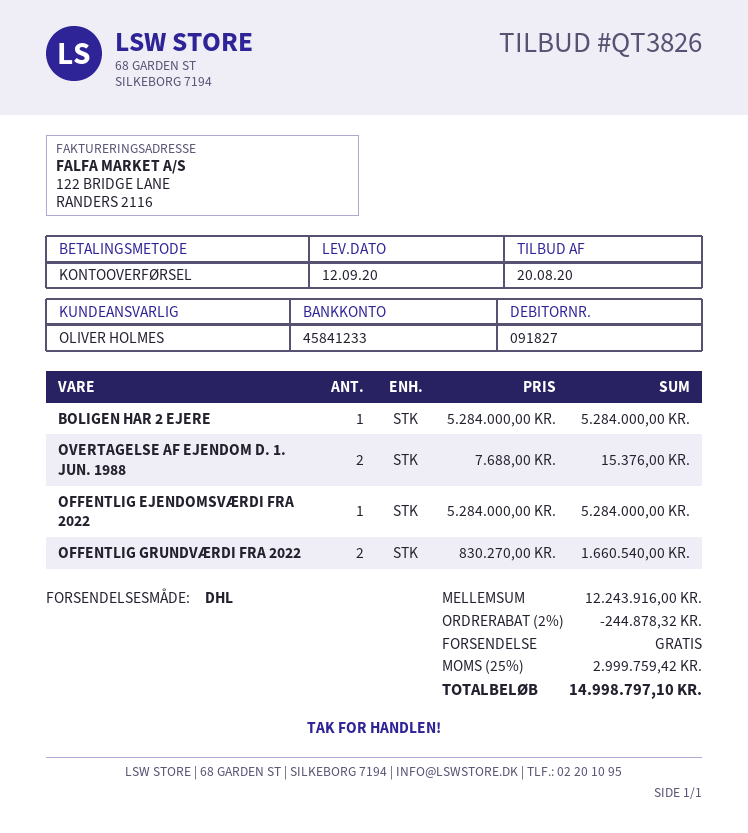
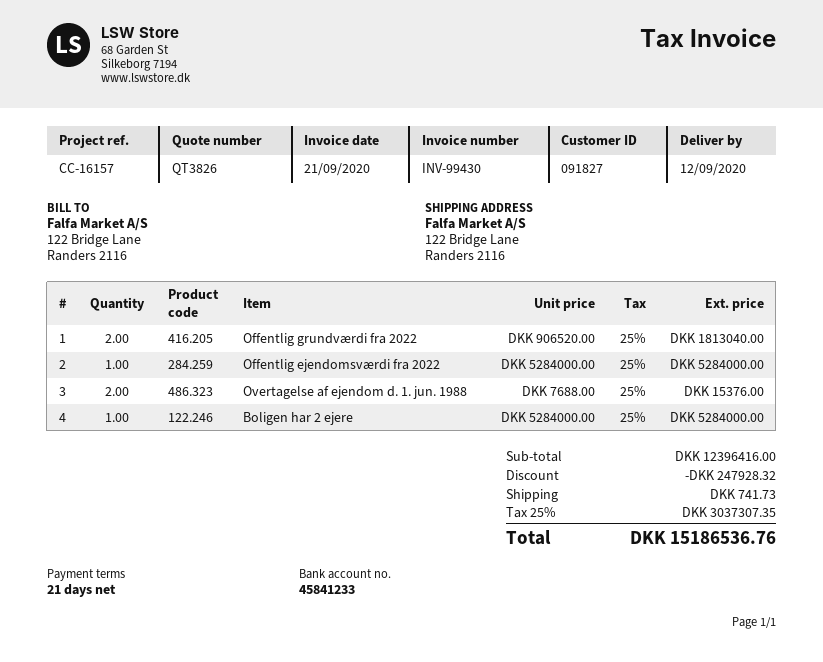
OFFENTLIG GRUNDVÆRDI FRA 2022: 2 x 830270.00 = 1660540.00 -> 2 x 906520.00 = 1813040.00
subtotal: 12243916.00 -> 12396416.00
discount: 244878.32 -> 247928.32
shipping: 0.00 -> 741.73
tax: 25% = 2999759.42 -> 25% = 3037307.35
total: 14998797.10 -> 15186536.76

